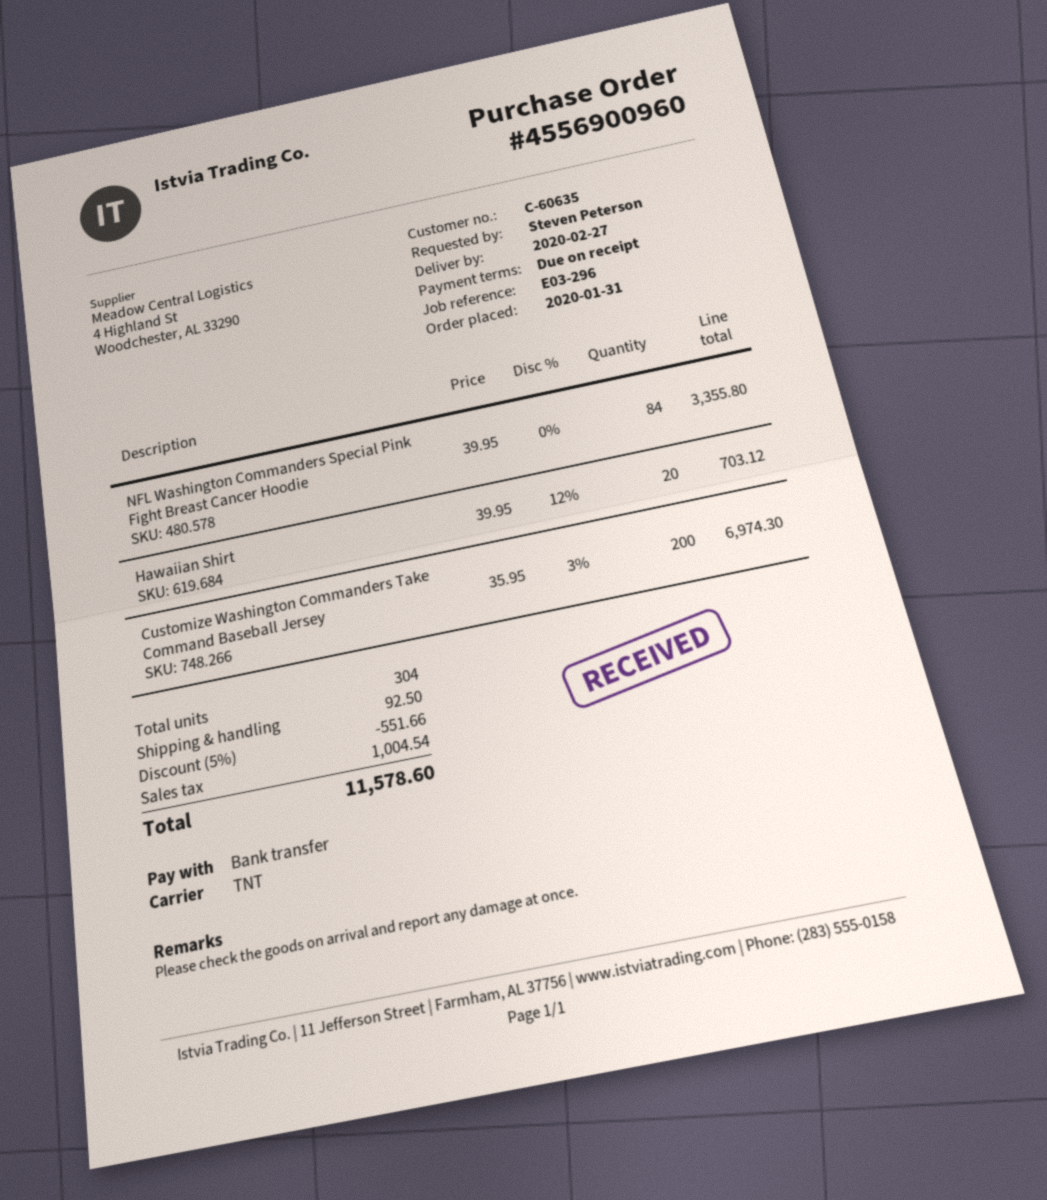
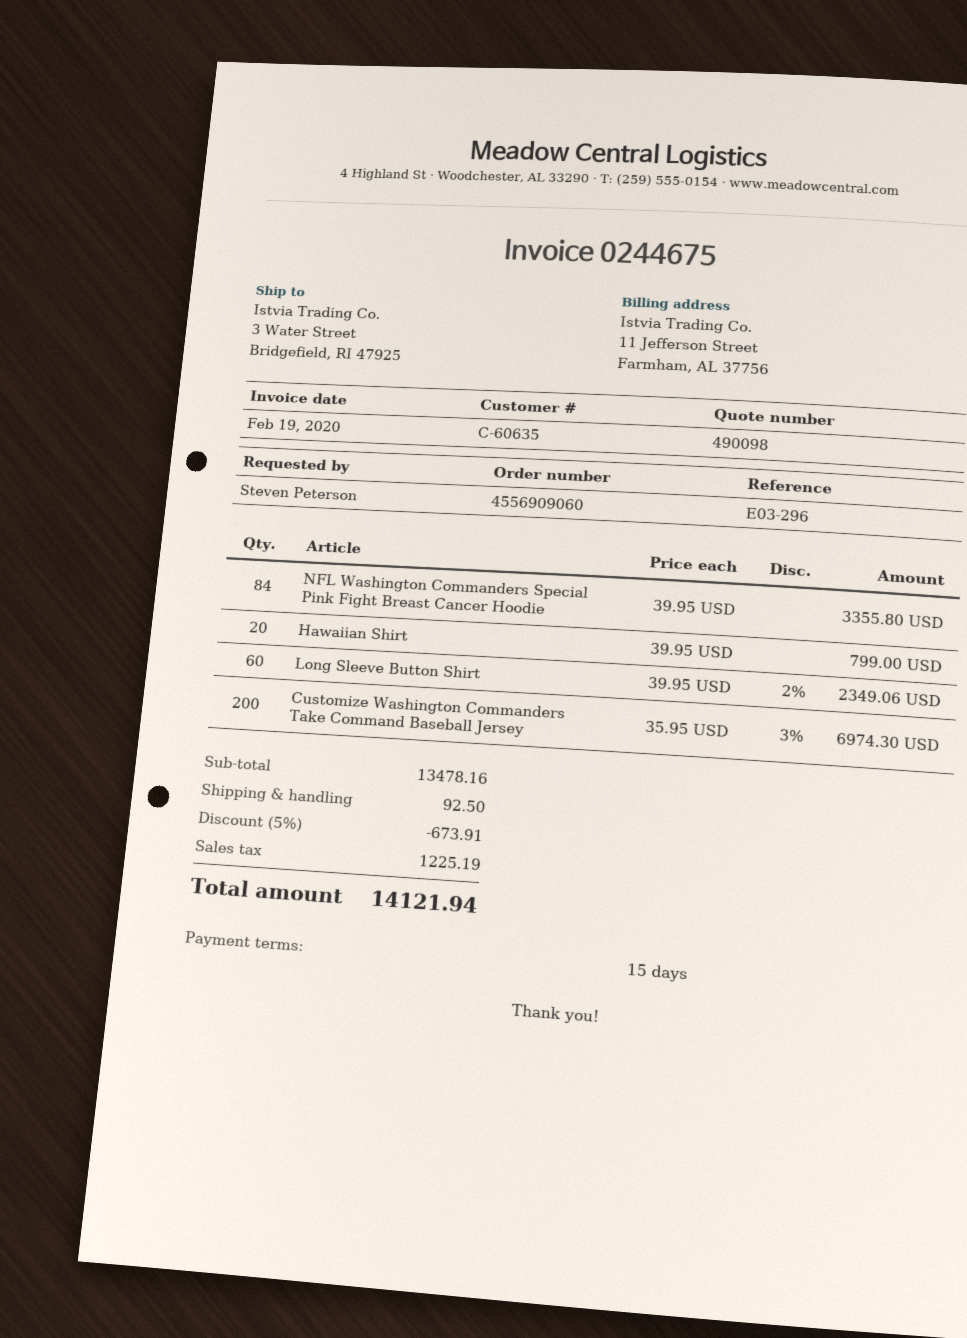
order number: 4556900960 -> 4556909060
payment terms: on receipt -> 15 days
Hawaiian Shirt: 20 x 39.95 - 12% = 703.12 -> 20 x 39.95 = 799.00
Long Sleeve Button Shirt: none -> 60 x 39.95 - 2% = 2349.06
discount: 5% = 551.66 -> 5% = 673.91
tax: 1004.54 -> 1225.19
total: 11578.60 -> 14121.94

